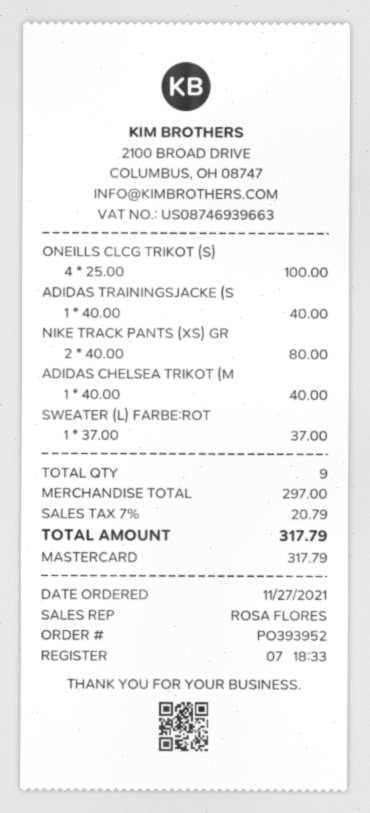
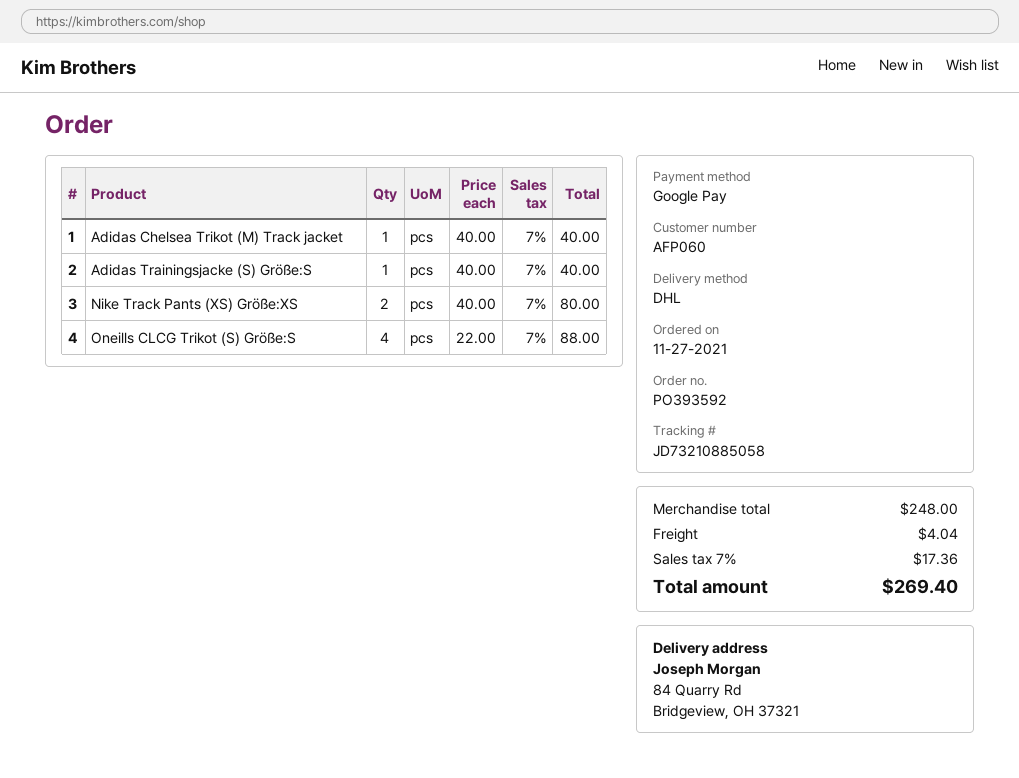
order number: PO393952 -> PO393592
payment method: Mastercard -> Google Pay
ONEILLS CLCG TRIKOT (S): 4 x 25.00 = 100.00 -> 4 x 22.00 = 88.00
SWEATER (L) FARBE:ROT: 1 x 37.00 = 37.00 -> none
subtotal: 297.00 -> 248.00
shipping: none -> 4.04
tax: 7% = 20.79 -> 7% = 17.36
total: 317.79 -> 269.40

